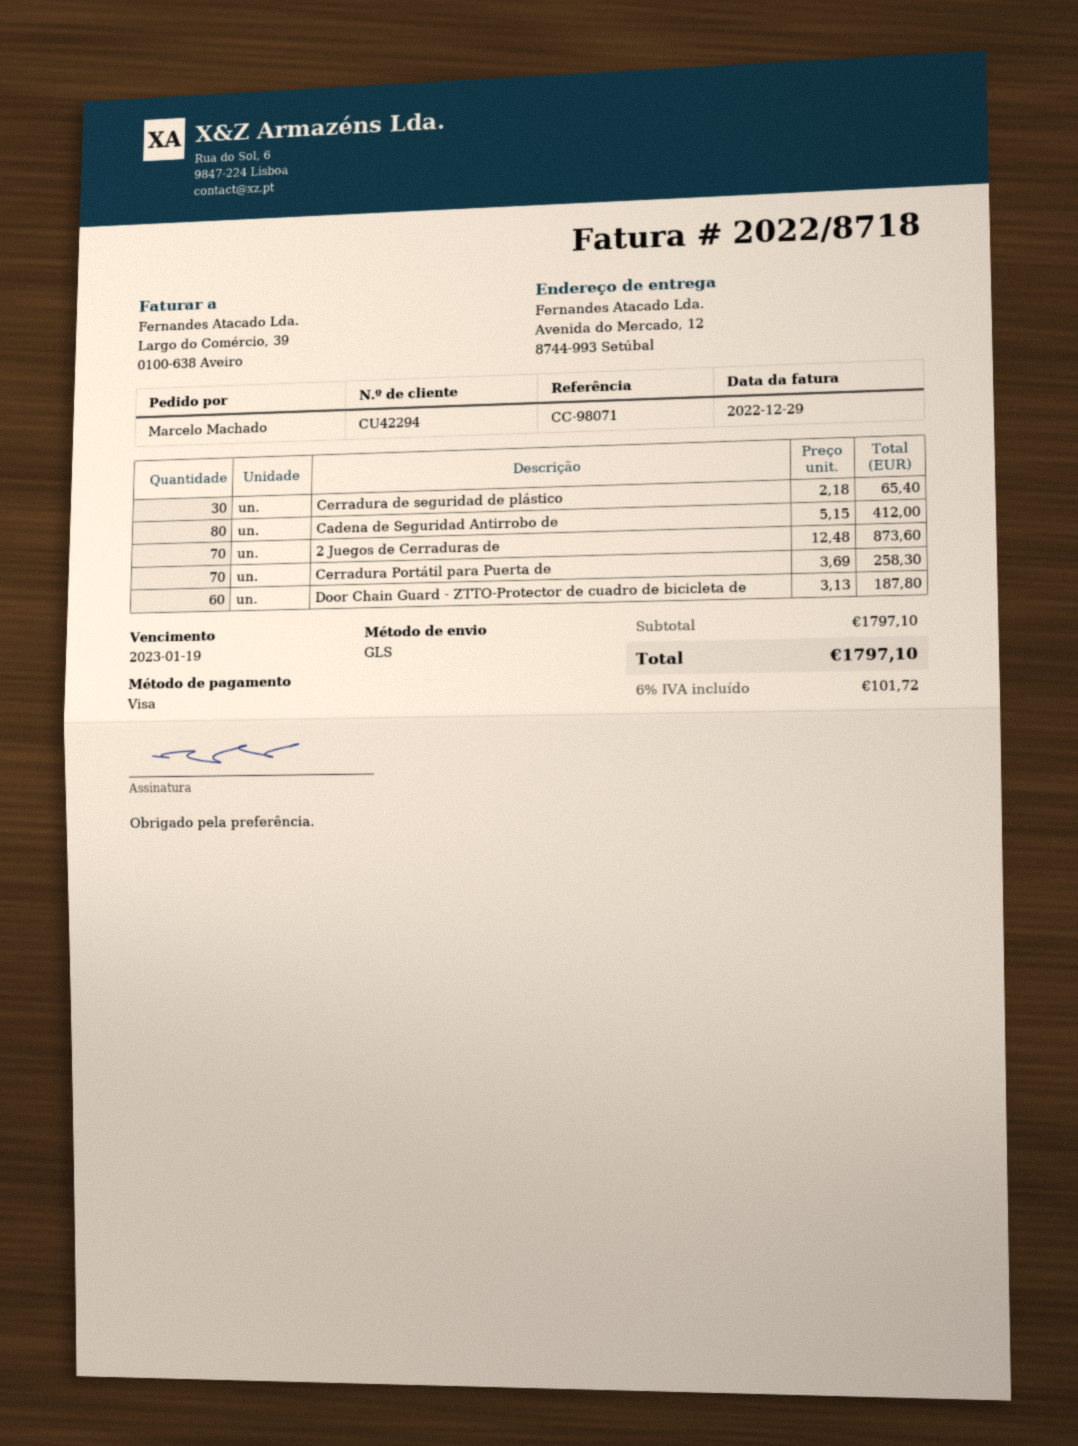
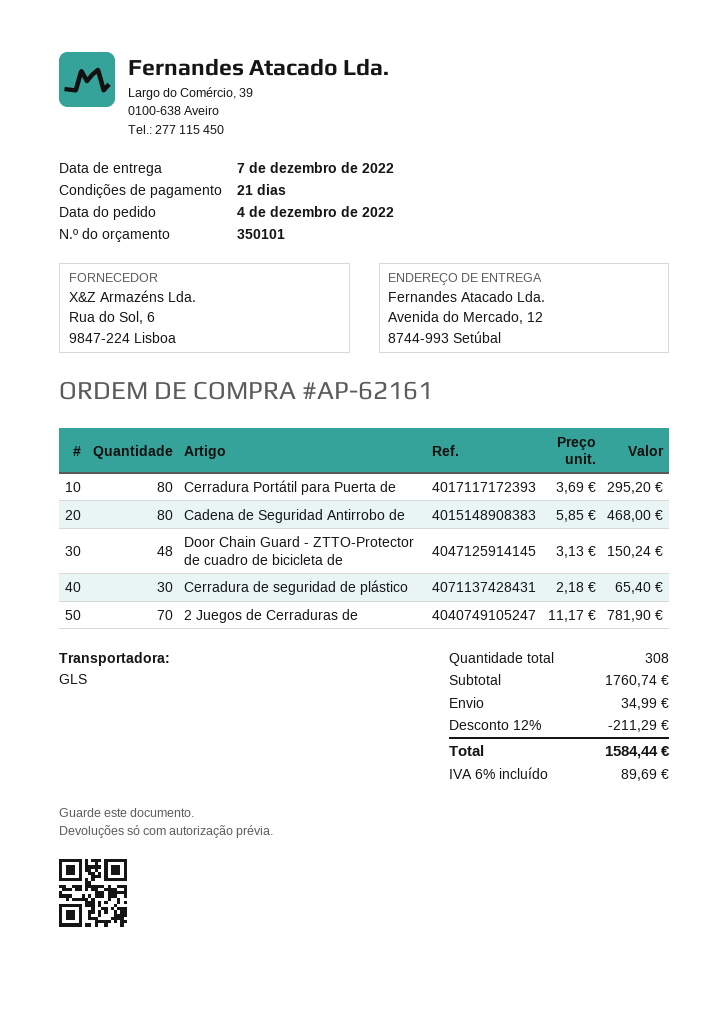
Cadena de Seguridad Antirrobo de: 80 x 5.15 = 412.00 -> 80 x 5.85 = 468.00
2 Juegos de Cerraduras de: 70 x 12.48 = 873.60 -> 70 x 11.17 = 781.90
Cerradura Portátil para Puerta de: 70 x 3.69 = 258.30 -> 80 x 3.69 = 295.20
Door Chain Guard - ZTTO-Protector de cuadro de bicicleta de: 60 x 3.13 = 187.80 -> 48 x 3.13 = 150.24
subtotal: 1797.10 -> 1760.74
discount: none -> 12% = 211.29
shipping: none -> 34.99
tax: 6% = 101.72 -> 6% = 89.69
total: 1797.10 -> 1584.44

